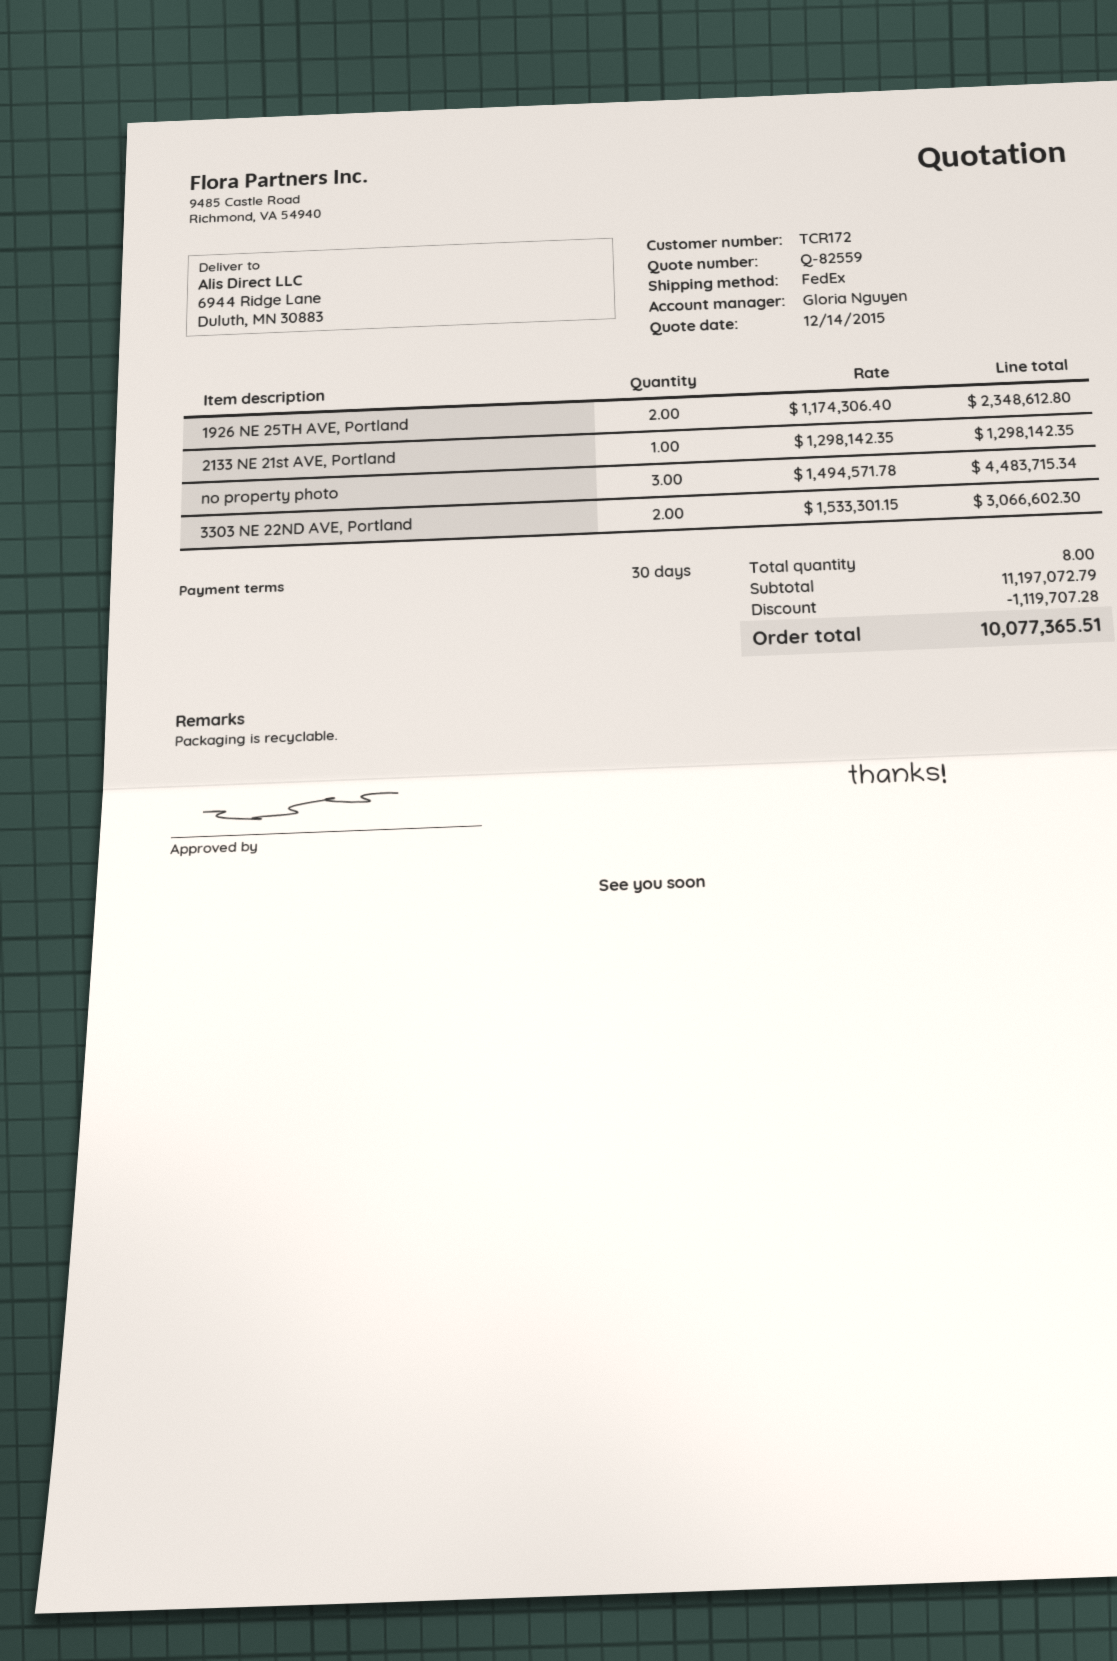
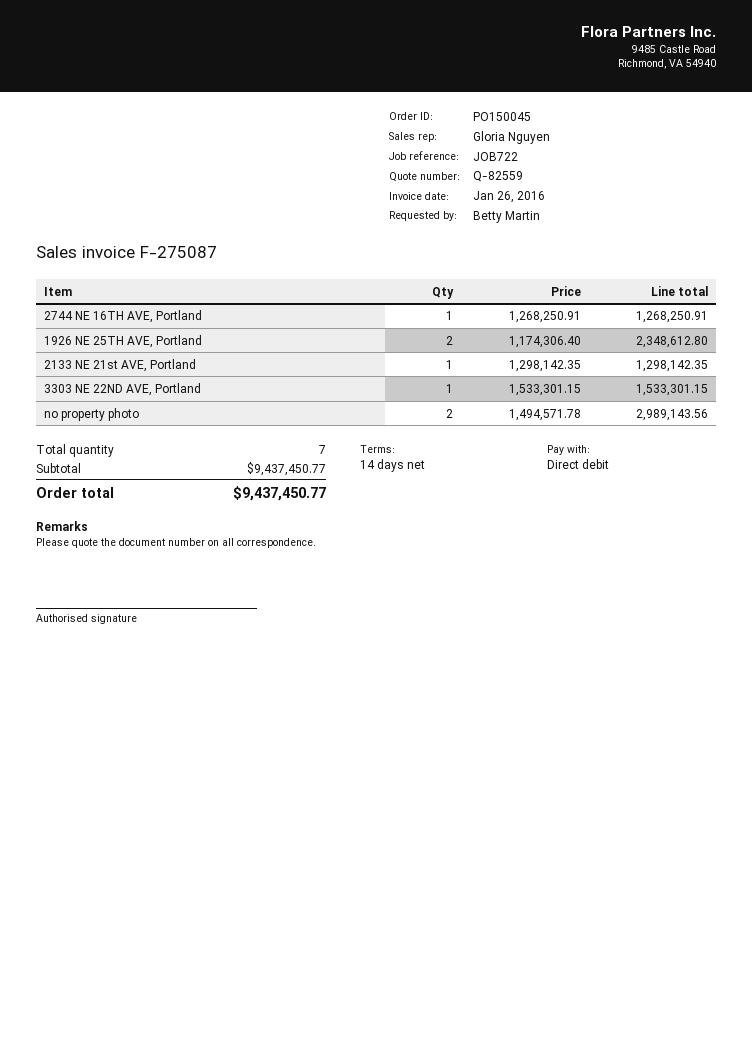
payment terms: 30 days -> 14 days
no property photo: 3 x 1494571.78 = 4483715.34 -> 2 x 1494571.78 = 2989143.56
3303 NE 22ND AVE, Portland: 2 x 1533301.15 = 3066602.30 -> 1 x 1533301.15 = 1533301.15
2744 NE 16TH AVE, Portland: none -> 1 x 1268250.91 = 1268250.91
total quantity: 8 -> 7
subtotal: 11197072.79 -> 9437450.77
discount: 1119707.28 -> none
total: 10077365.51 -> 9437450.77

